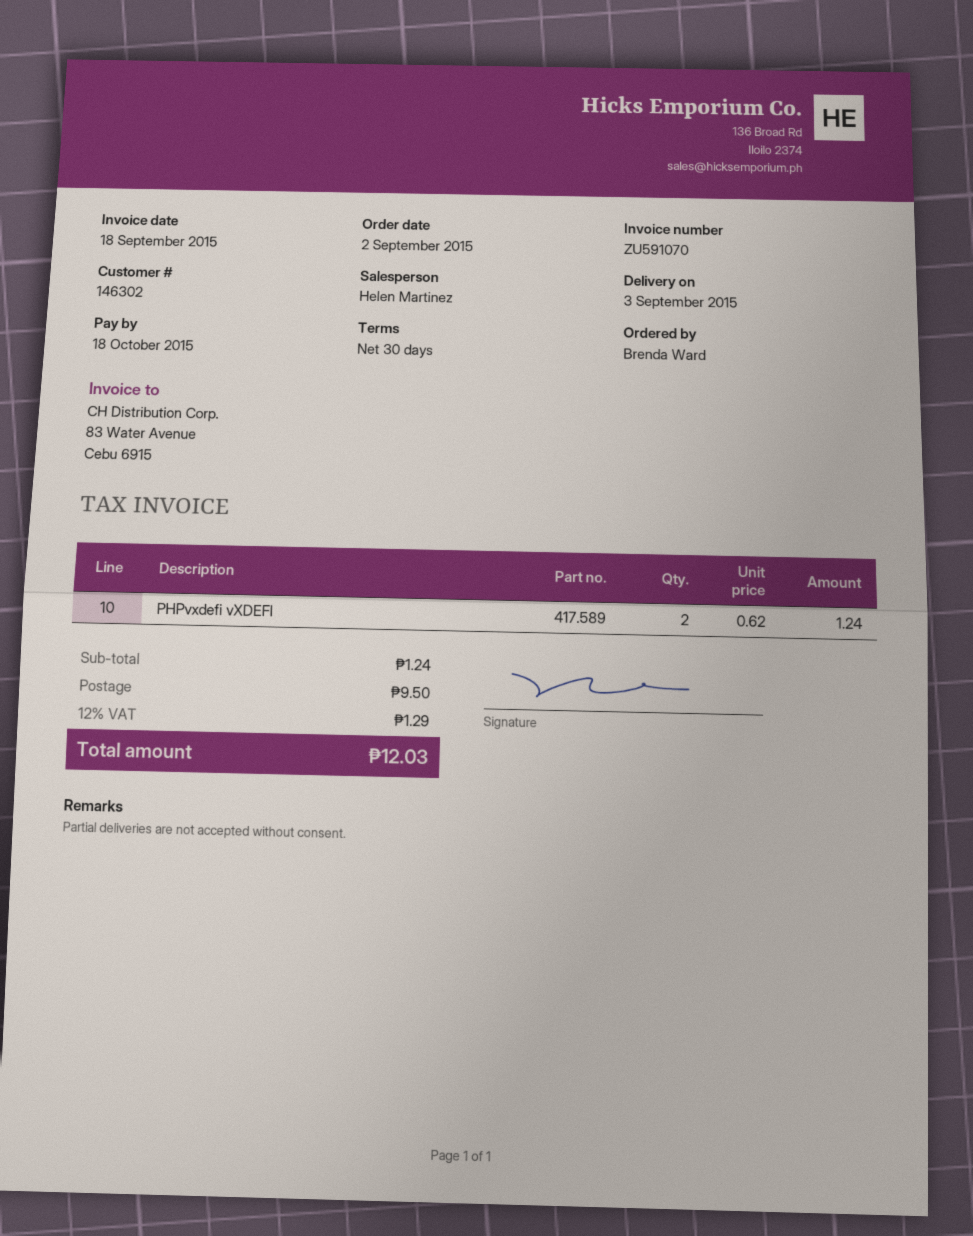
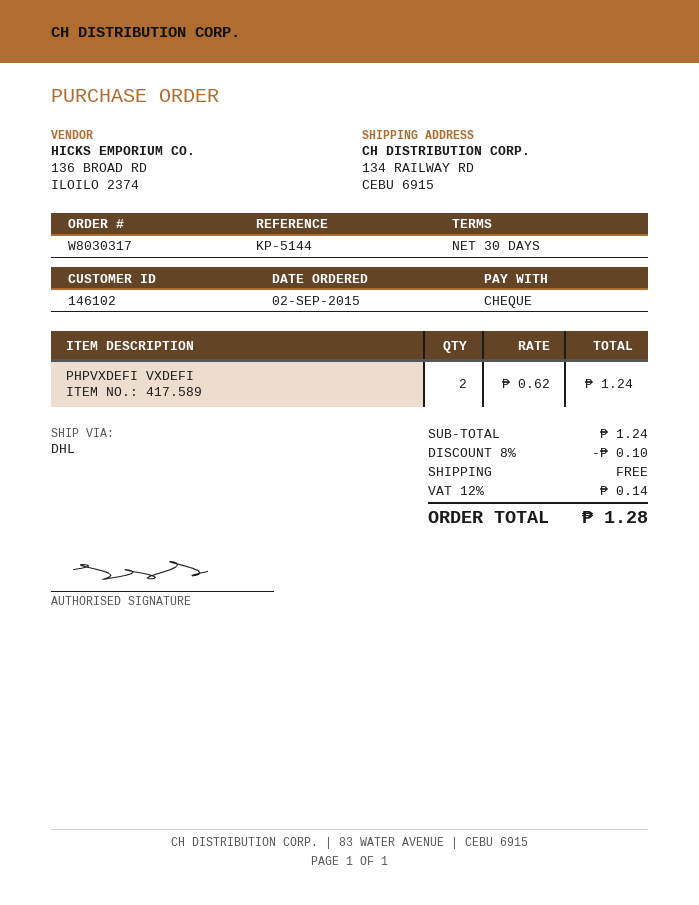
customer number: 146302 -> 146102
discount: none -> 8% = 0.10
shipping: 9.50 -> 0.00
tax: 12% = 1.29 -> 12% = 0.14
total: 12.03 -> 1.28

